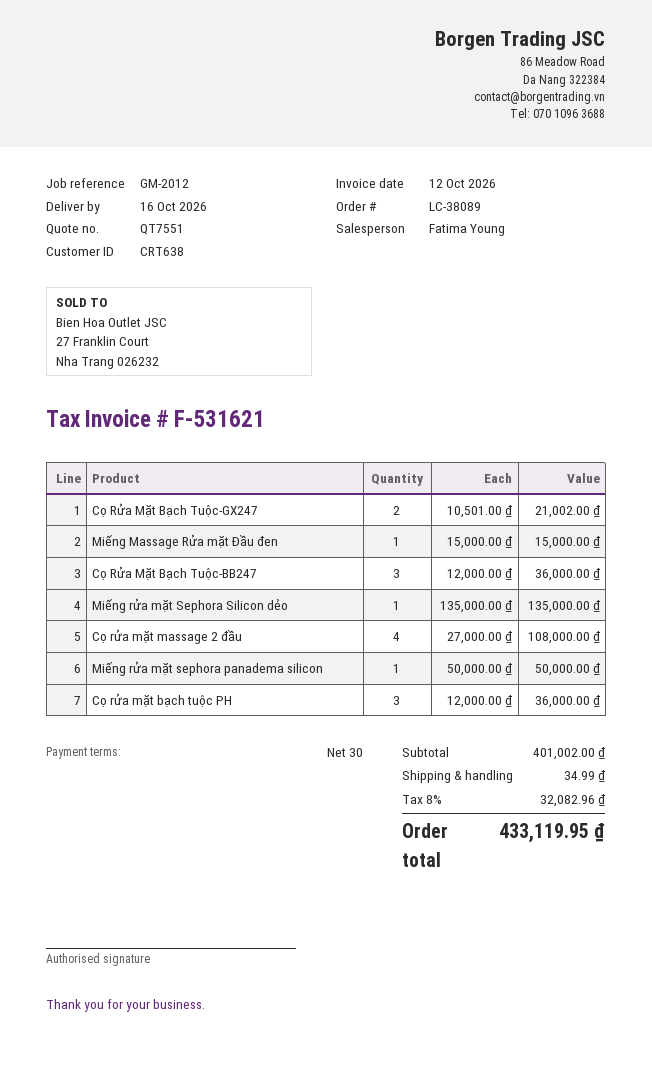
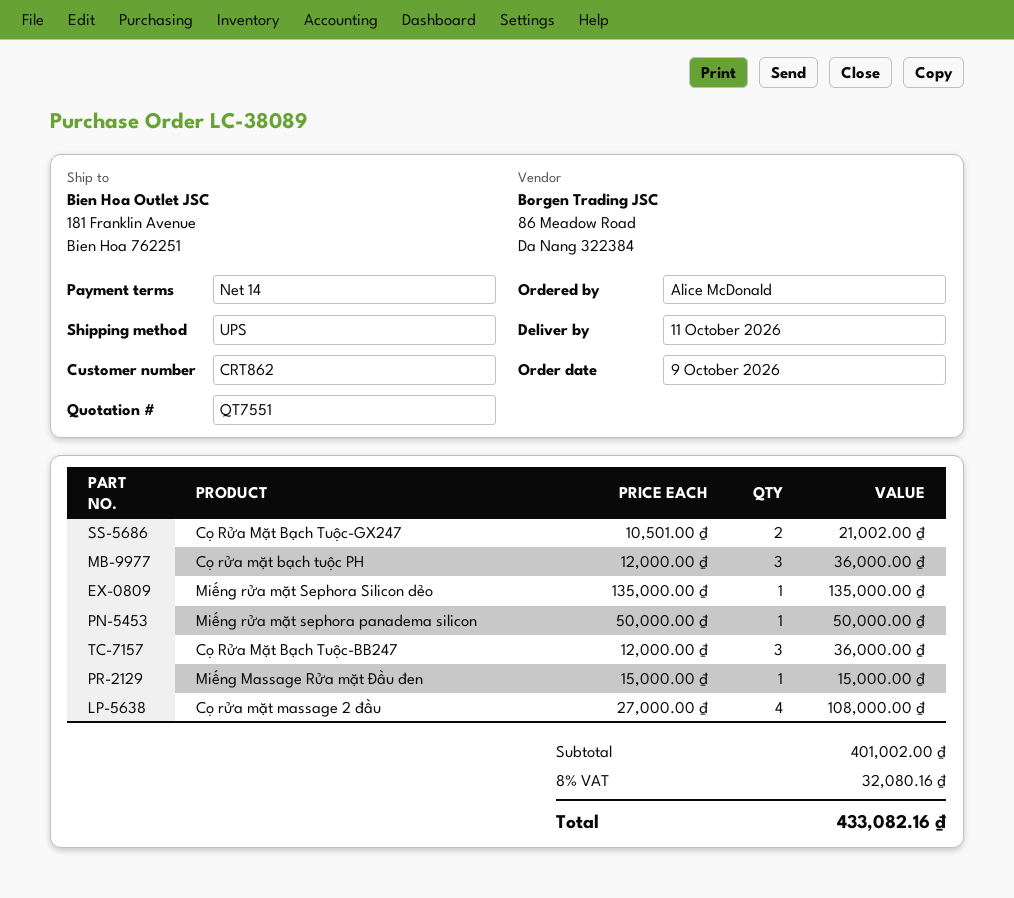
delivery date: 2026-10-16 -> 2026-10-11
payment terms: 30 days -> 14 days
customer number: CRT638 -> CRT862
shipping: 34.99 -> none
tax: 8% = 32082.96 -> 8% = 32080.16
total: 433119.95 -> 433082.16

